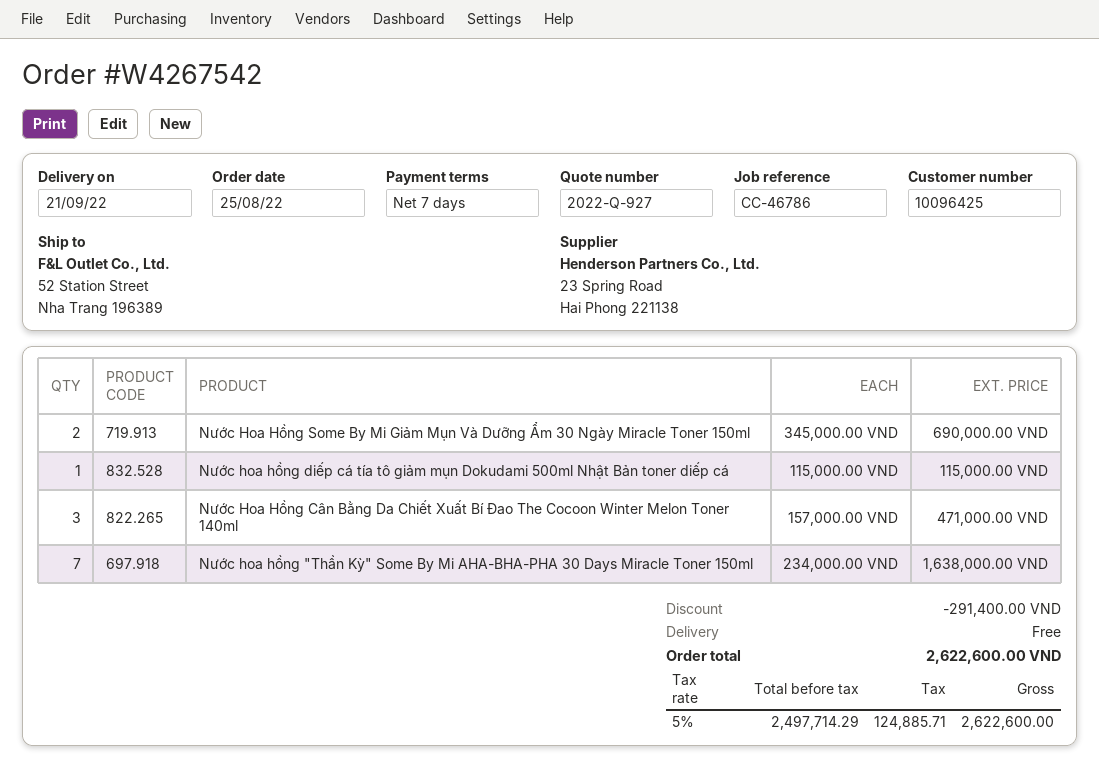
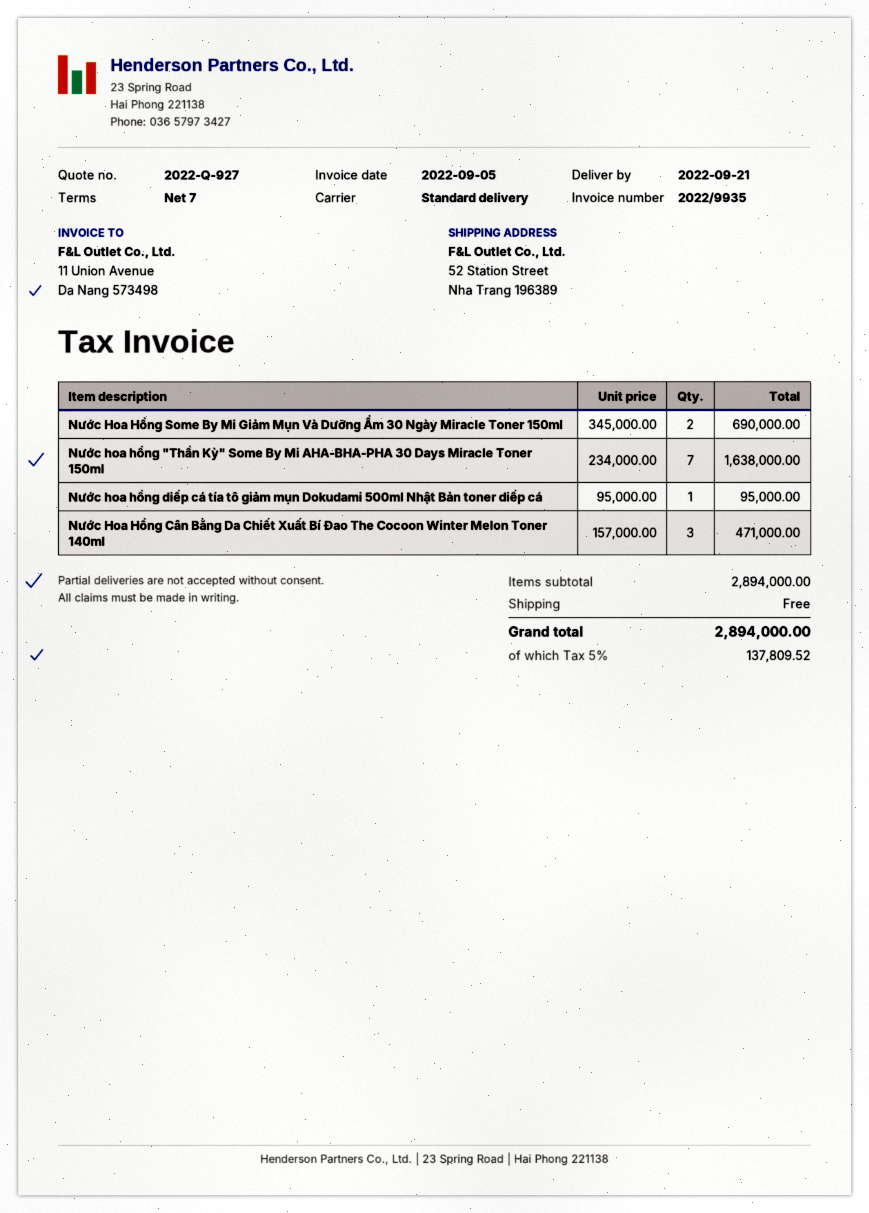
Nước hoa hồng diếp cá tía tô giảm mụn Dokudami 500ml Nhật Bản toner diếp cá: 1 x 115000.00 = 115000.00 -> 1 x 95000.00 = 95000.00
discount: 291400.00 -> none
tax: 5% = 124885.71 -> 5% = 137809.52
total: 2622600.00 -> 2894000.00

